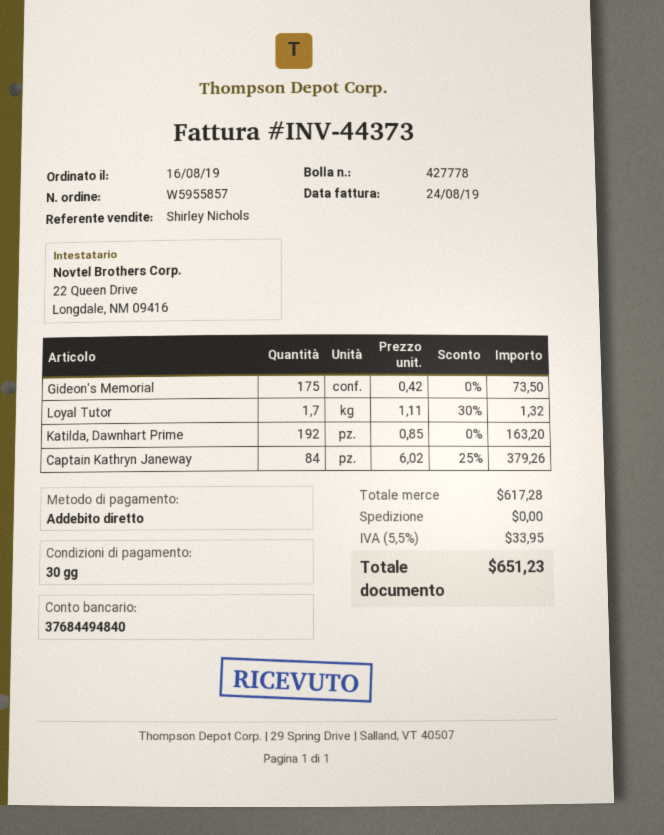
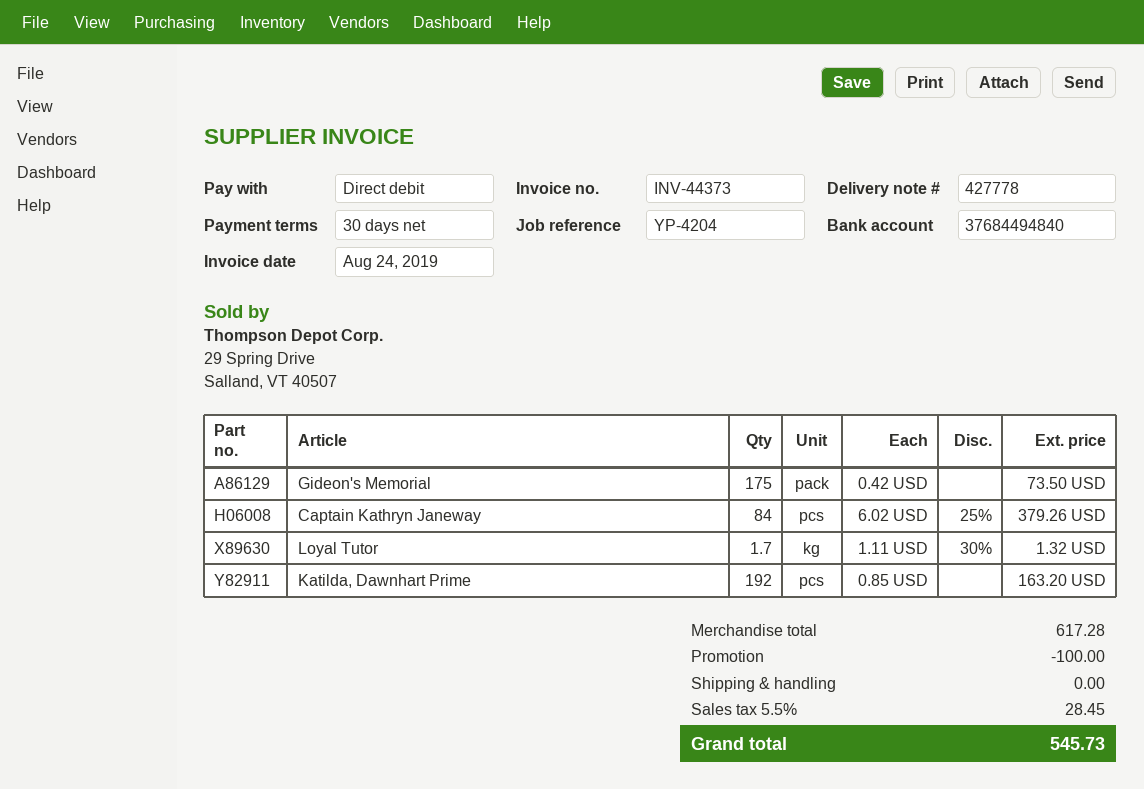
discount: none -> 100.00
tax: 5.5% = 33.95 -> 5.5% = 28.45
total: 651.23 -> 545.73

